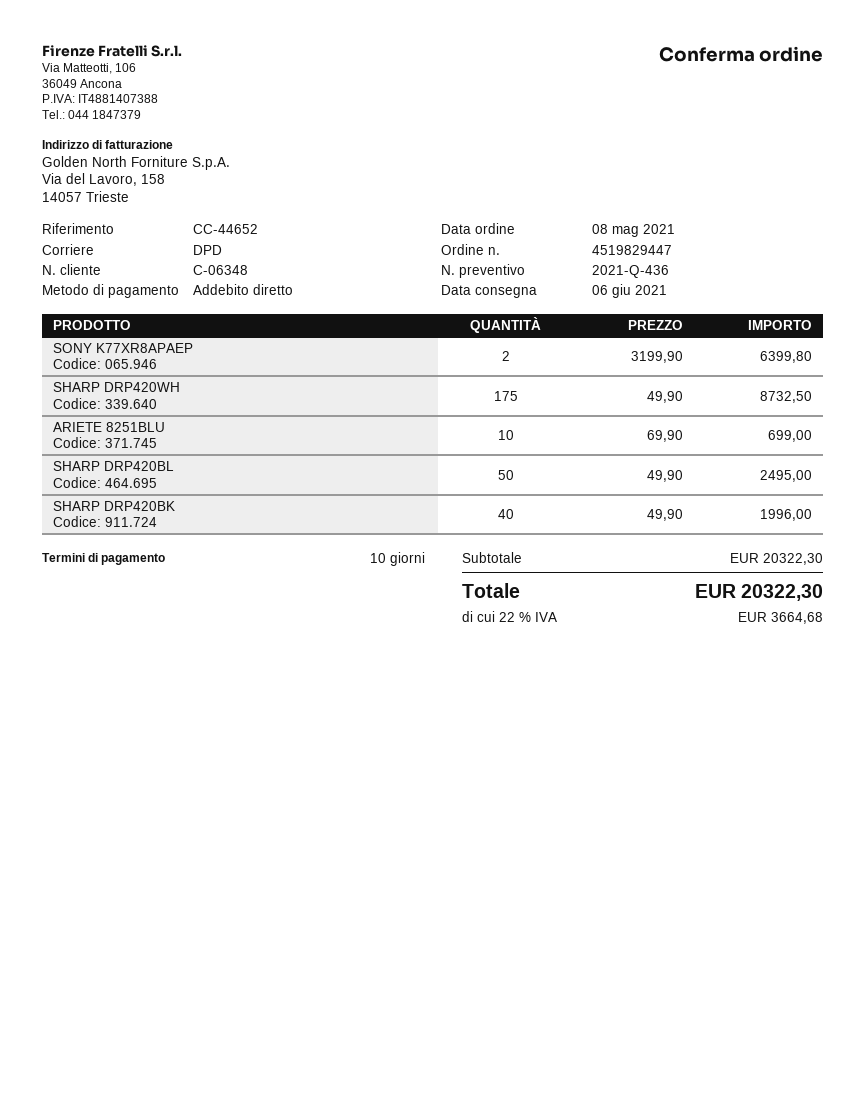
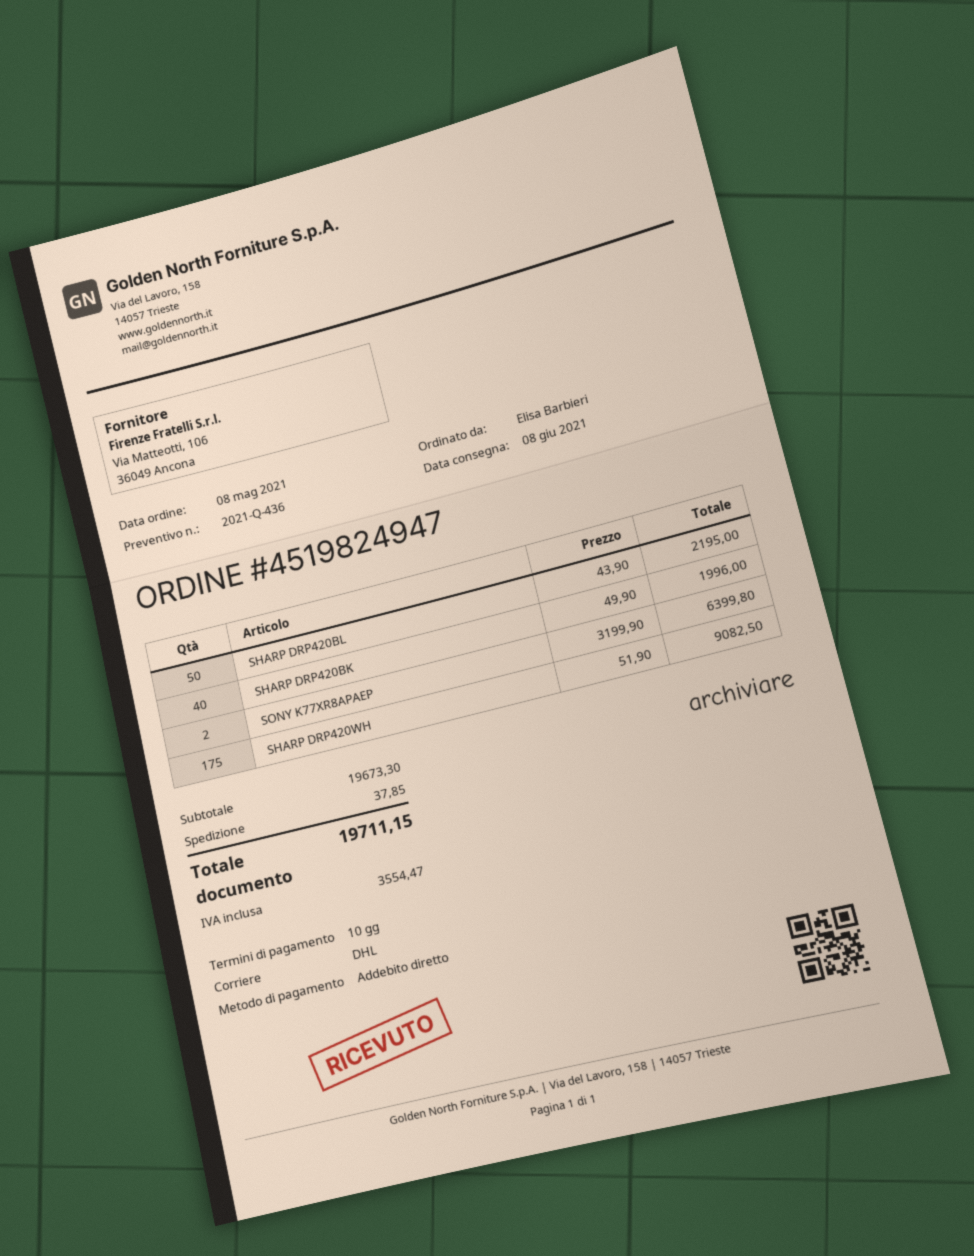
order number: 4519829447 -> 4519824947
delivery date: 2021-06-06 -> 2021-06-08
shipping method: DPD -> DHL
SHARP DRP420WH: 175 x 49.90 = 8732.50 -> 175 x 51.90 = 9082.50
ARIETE 8251BLU: 10 x 69.90 = 699.00 -> none
SHARP DRP420BL: 50 x 49.90 = 2495.00 -> 50 x 43.90 = 2195.00
subtotal: 20322.30 -> 19673.30
shipping: none -> 37.85
tax: 3664.68 -> 3554.47
total: 20322.30 -> 19711.15

